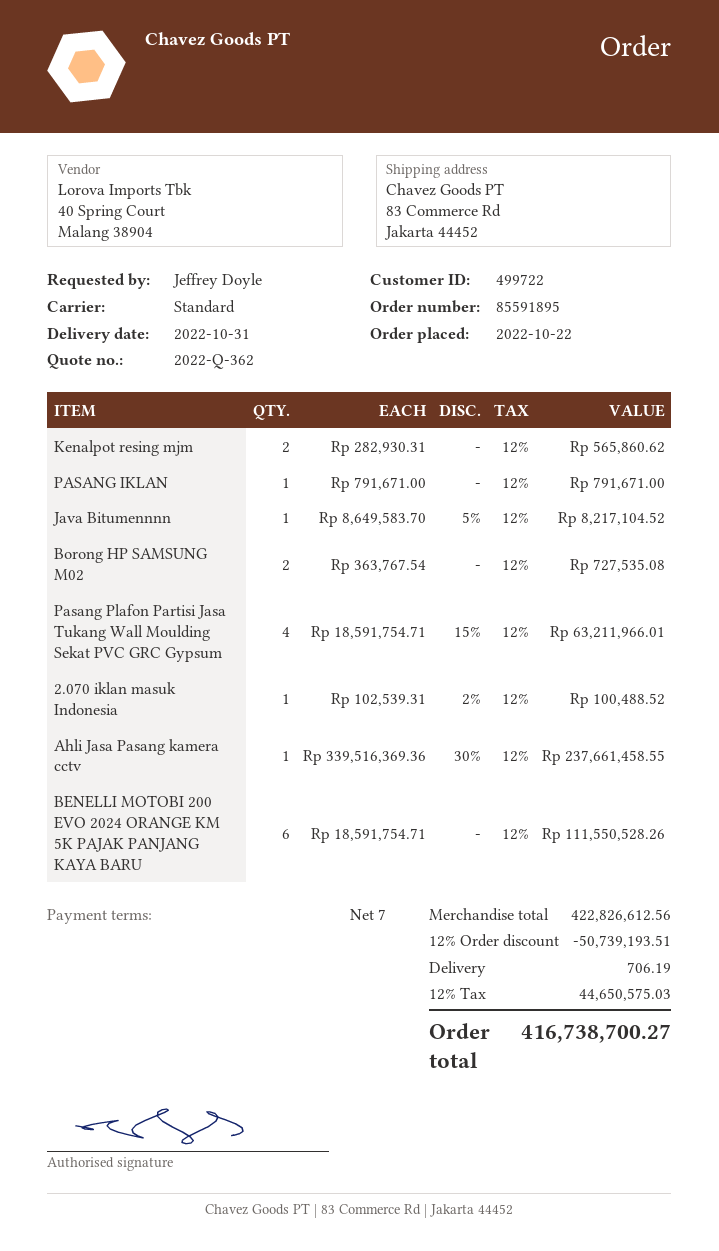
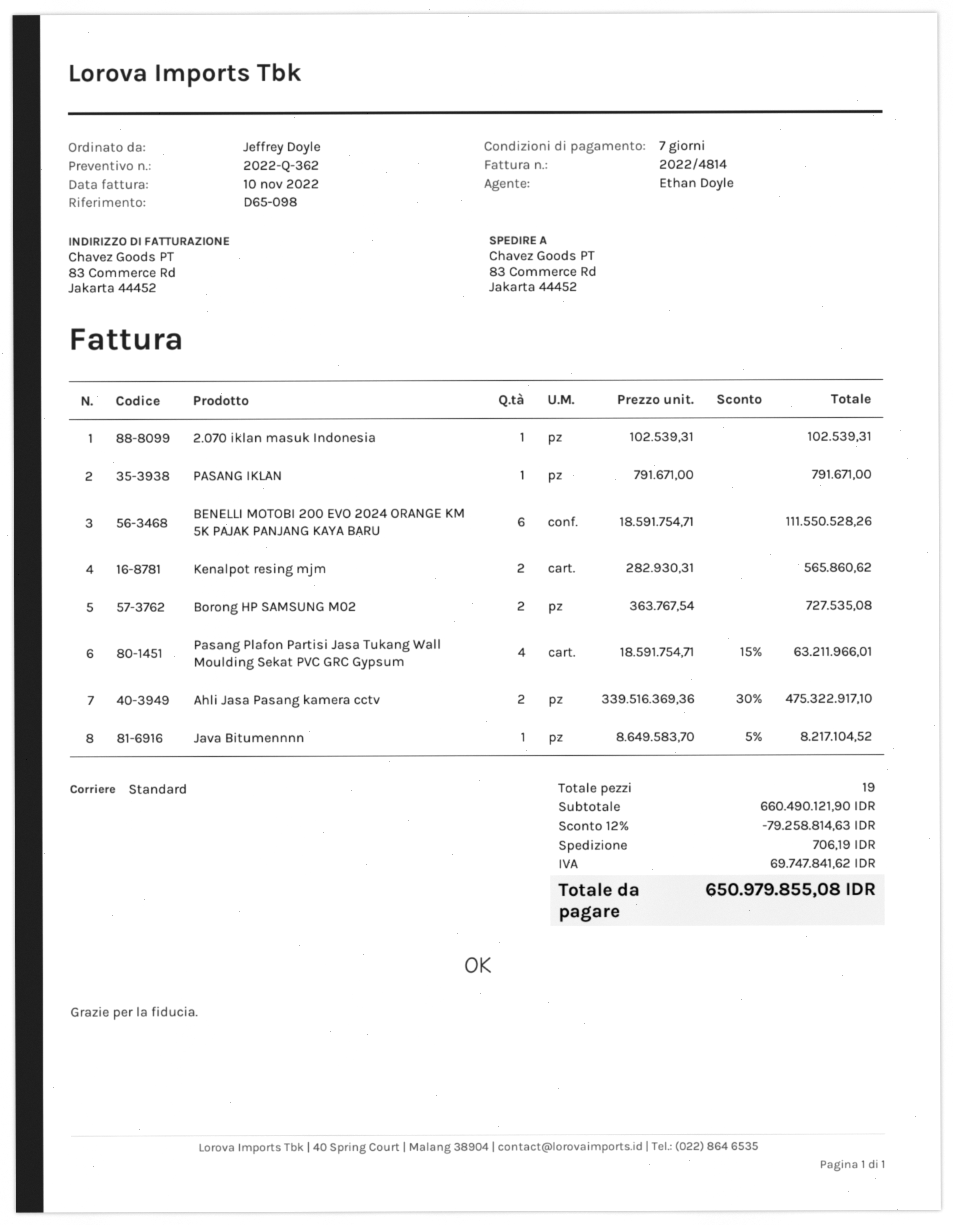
2.070 iklan masuk Indonesia: 1 x 102539.31 - 2% = 100488.52 -> 1 x 102539.31 = 102539.31
Ahli Jasa Pasang kamera cctv: 1 x 339516369.36 - 30% = 237661458.55 -> 2 x 339516369.36 - 30% = 475322917.10
subtotal: 422826612.56 -> 660490121.90
discount: 12% = 50739193.51 -> 12% = 79258814.63
tax: 44650575.03 -> 69747841.62
total: 416738700.27 -> 650979855.08

